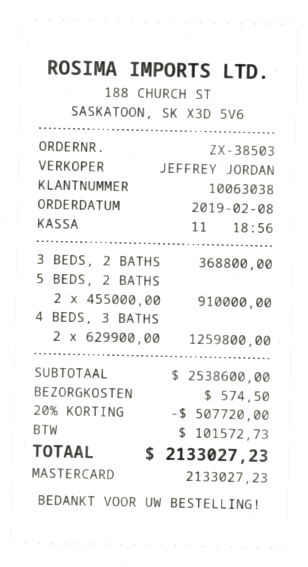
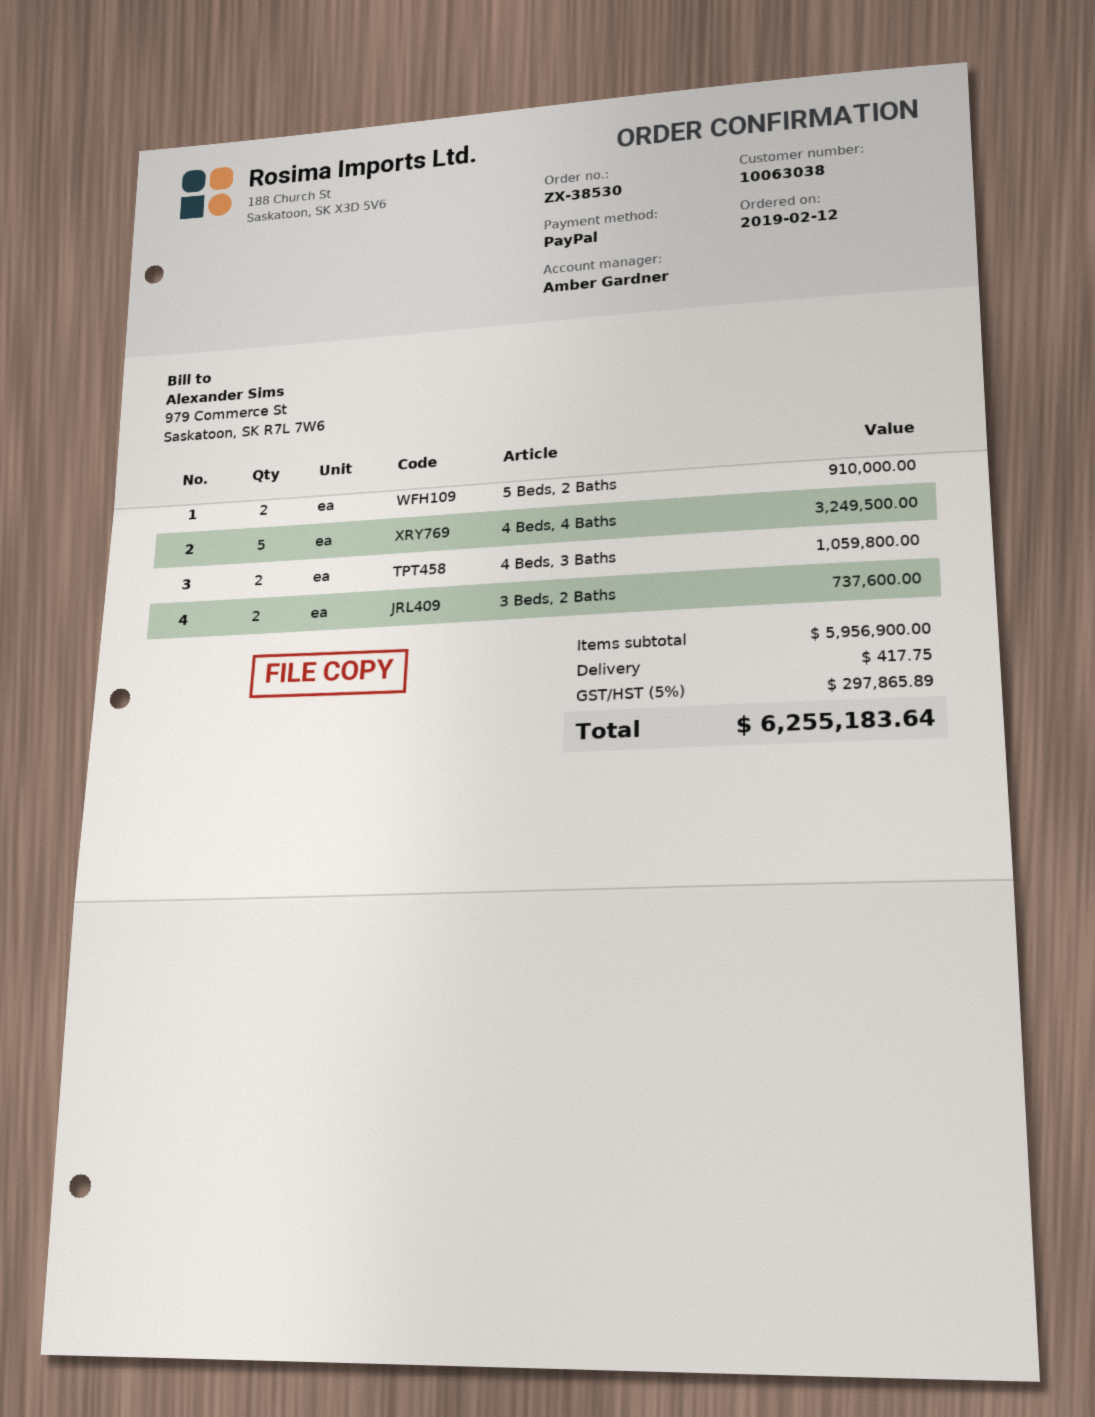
order number: ZX-38503 -> ZX-38530
order date: 2019-02-08 -> 2019-02-12
sales rep: JEFFREY JORDAN -> Amber Gardner
payment method: Mastercard -> PayPal
3 BEDS, 2 BATHS: 1 for 368800.00 -> 2 for 737600.00
4 BEDS, 3 BATHS: 2 for 1259800.00 -> 2 for 1059800.00
4 Beds, 4 Baths: none -> 5 for 3249500.00
subtotal: 2538600.00 -> 5956900.00
discount: 20% = 507720.00 -> none
shipping: 574.50 -> 417.75
tax: 101572.73 -> 297865.89
total: 2133027.23 -> 6255183.64

